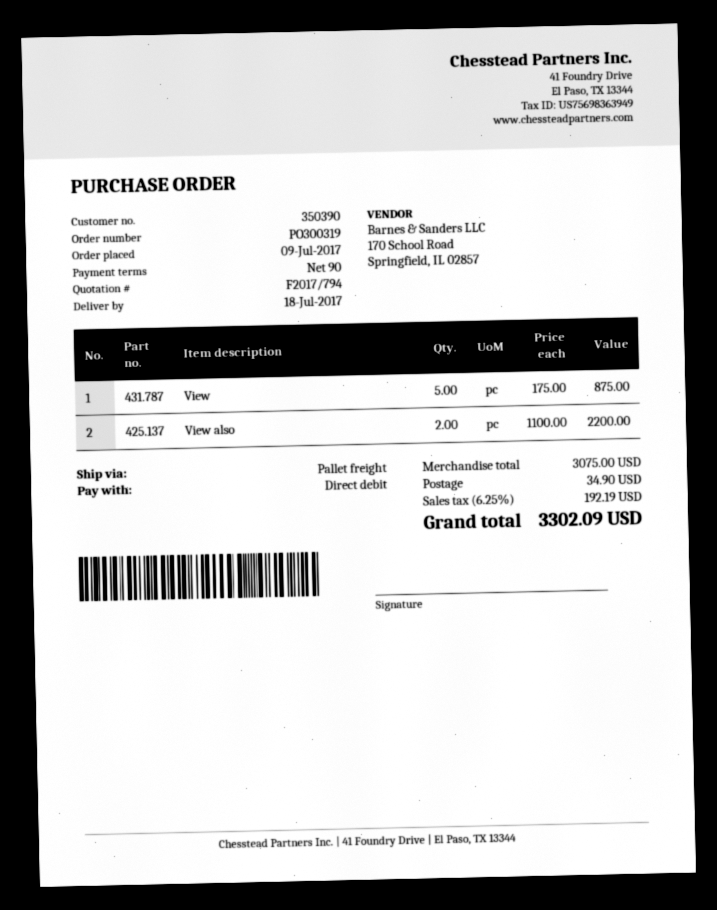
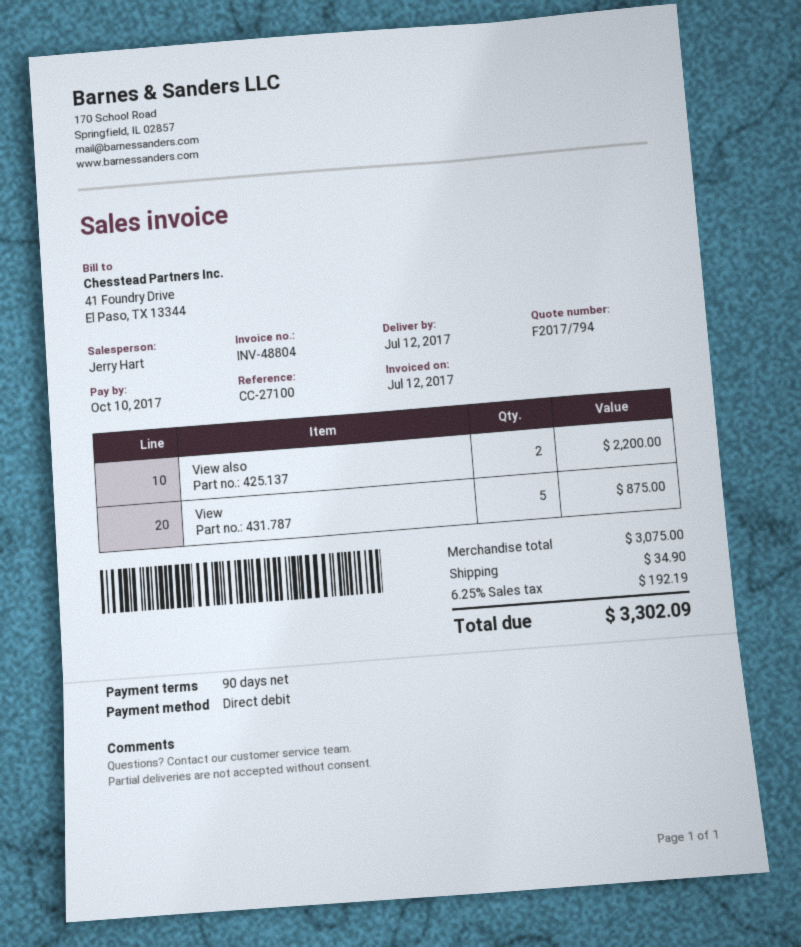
delivery date: 2017-07-18 -> 2017-07-12

